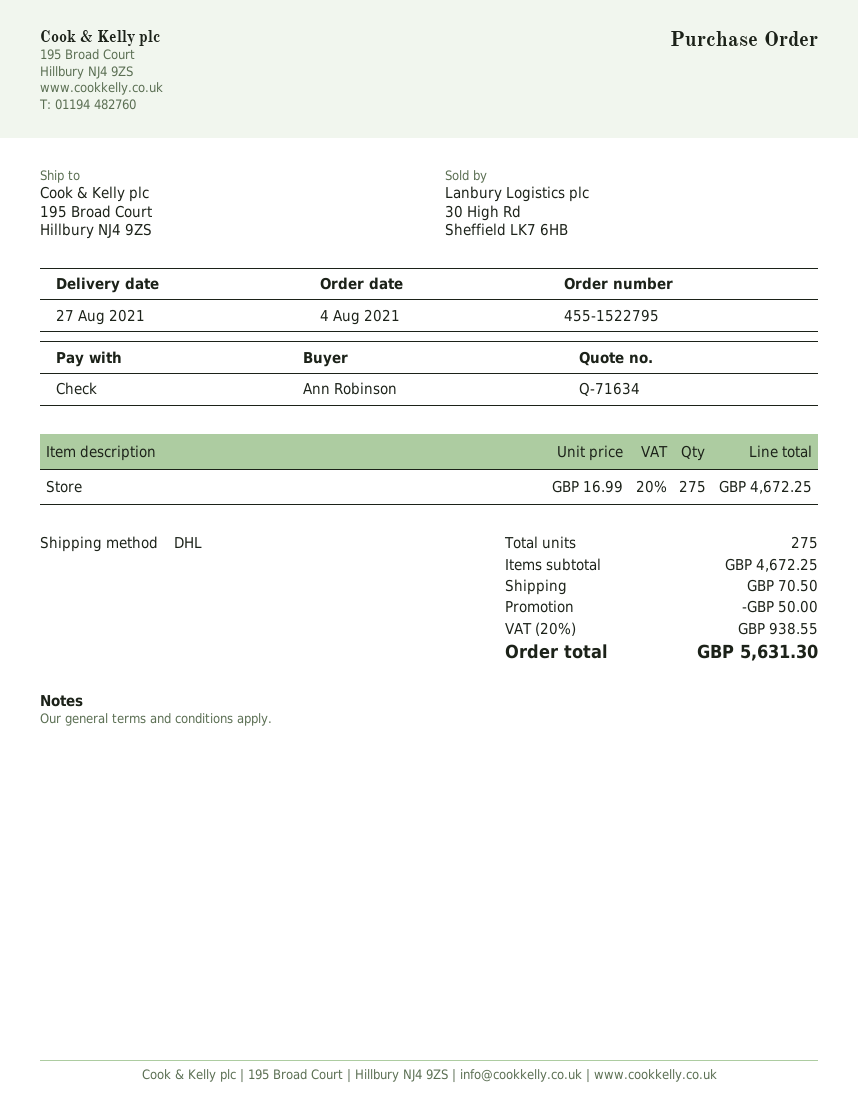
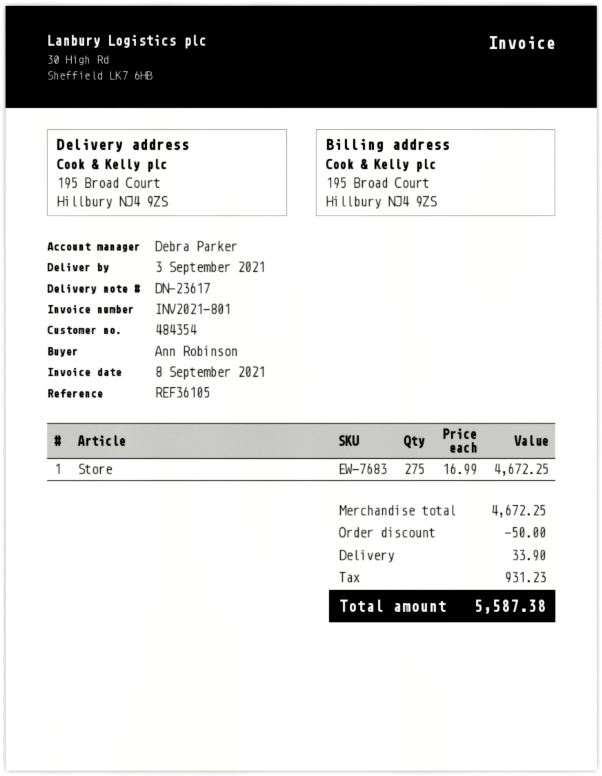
delivery date: 2021-08-27 -> 2021-09-03
shipping: 70.50 -> 33.90
tax: 938.55 -> 931.23
total: 5631.30 -> 5587.38

